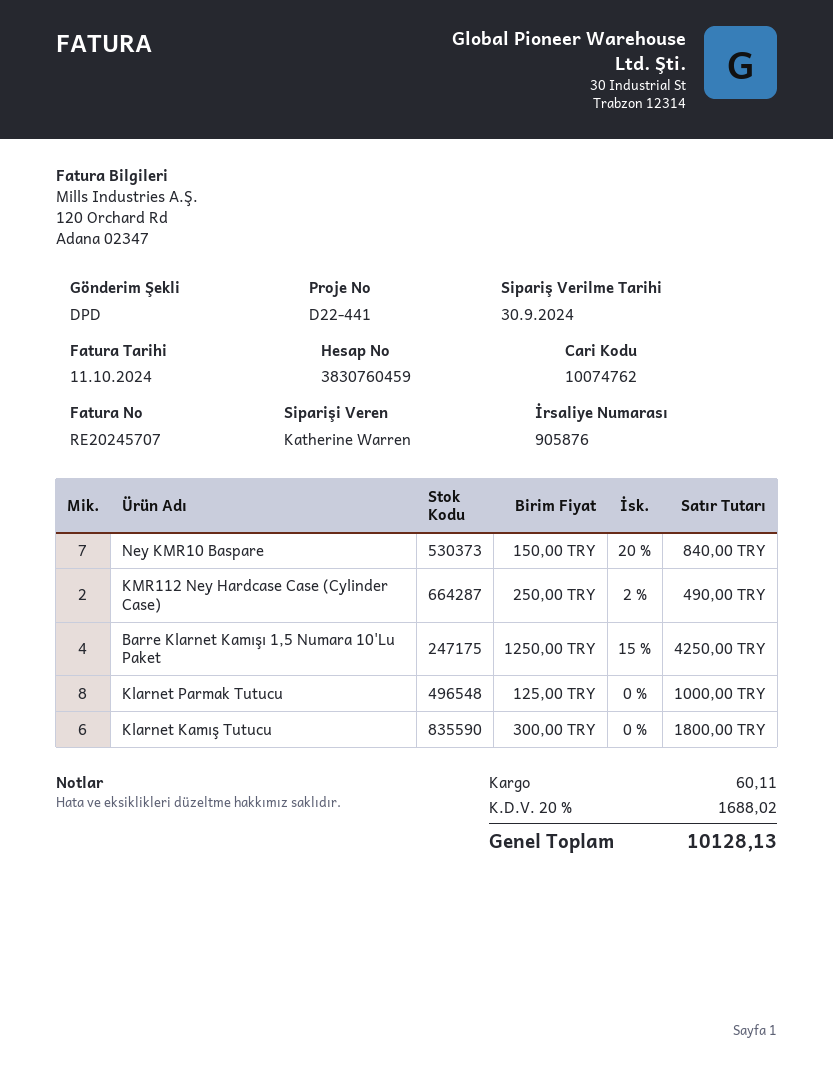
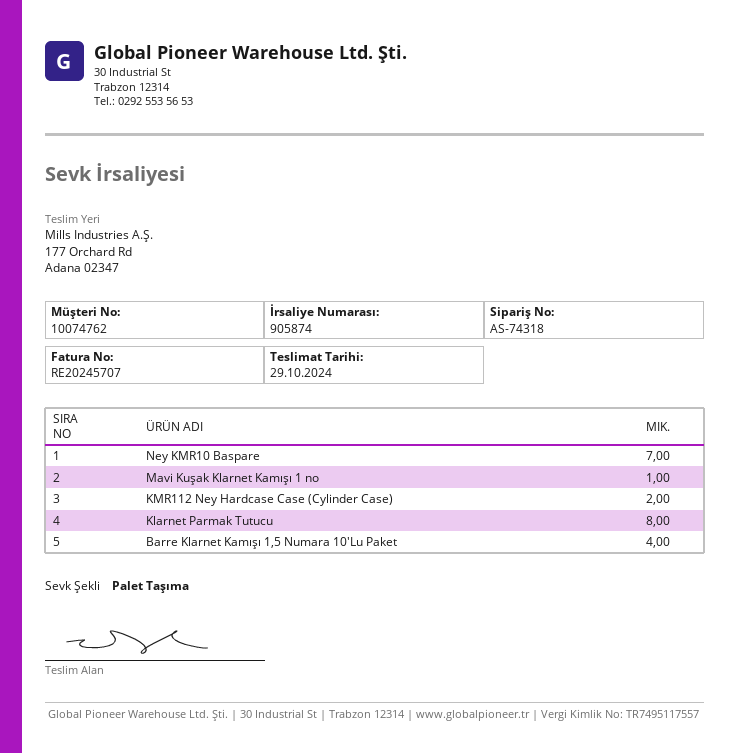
delivery note number: 905876 -> 905874
shipping method: DPD -> pallet freight
Klarnet Kamış Tutucu: 6 -> none
Mavi Kuşak Klarnet Kamışı 1 no: none -> 1

